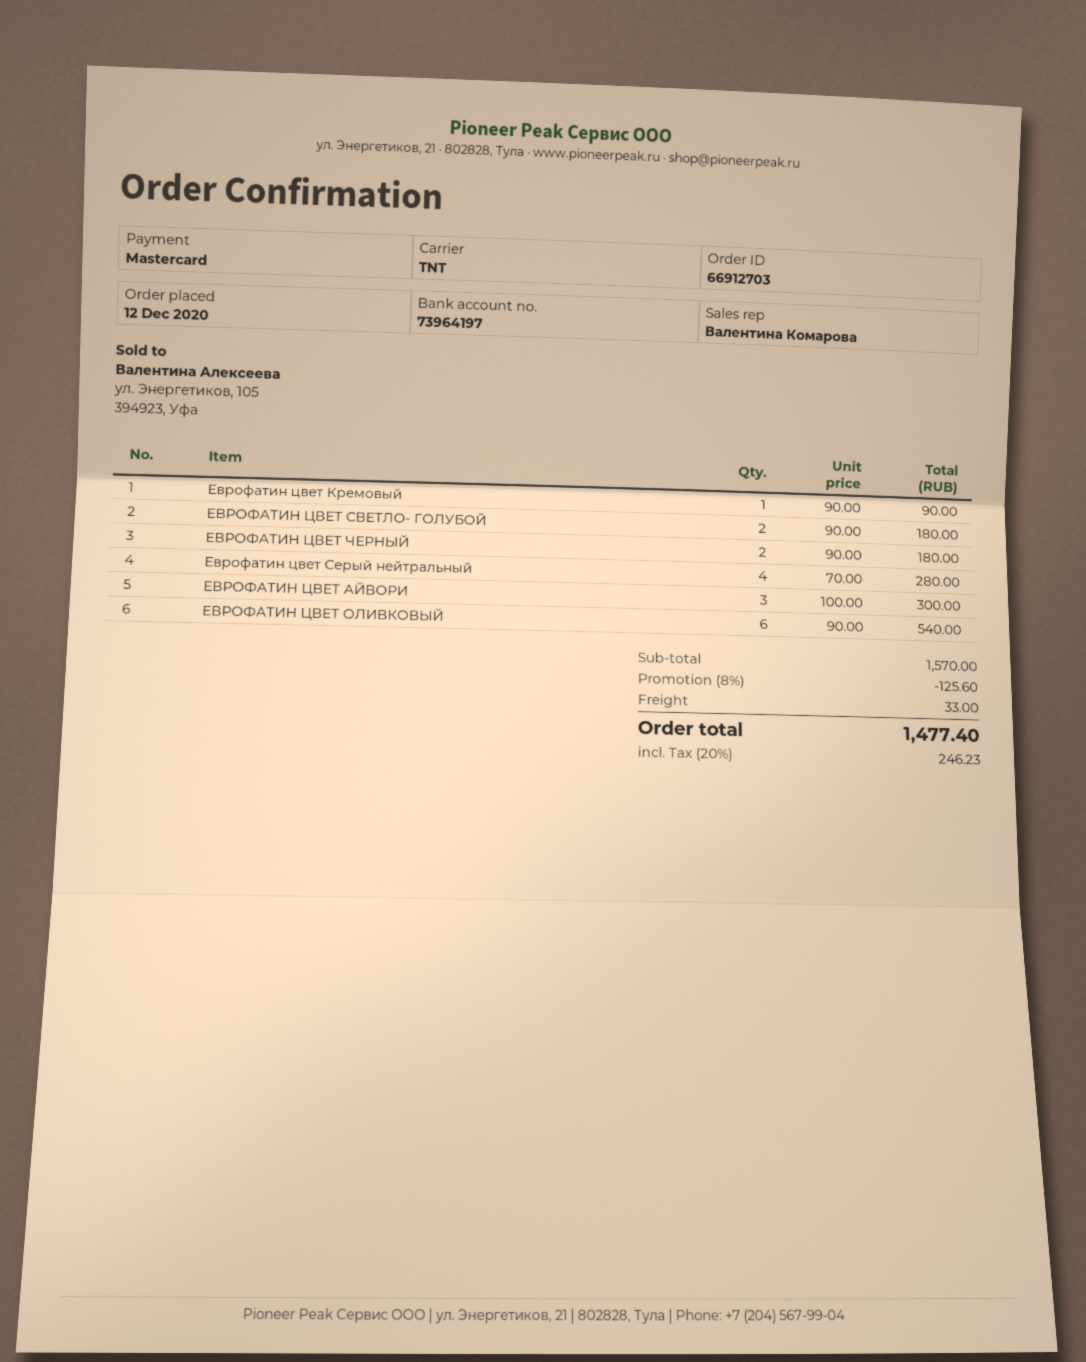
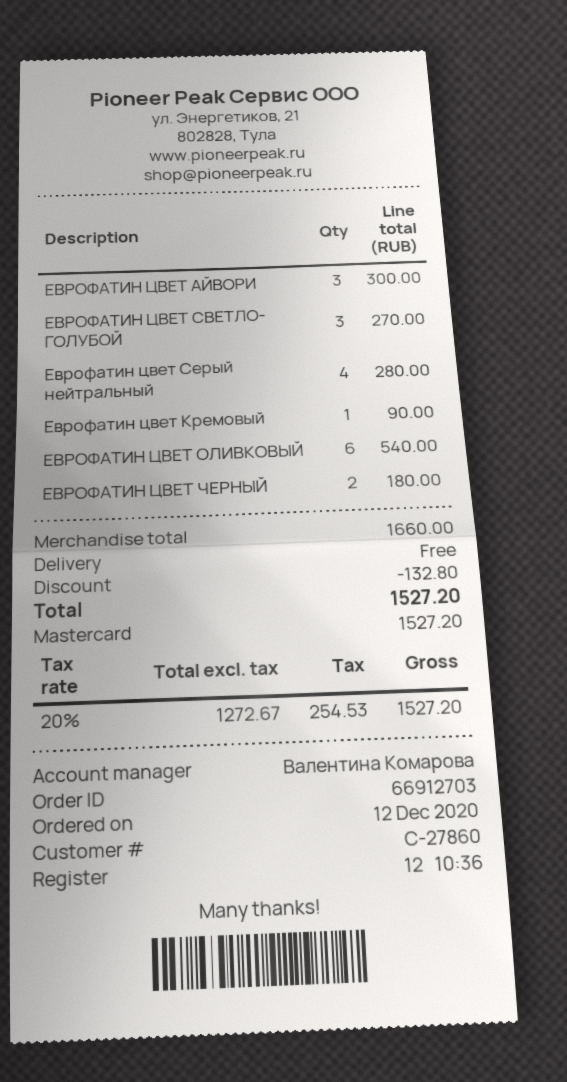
ЕВРОФАТИН ЦВЕТ СВЕТЛО- ГОЛУБОЙ: 2 for 180.00 -> 3 for 270.00
subtotal: 1570.00 -> 1660.00
discount: 125.60 -> 132.80
shipping: 33.00 -> 0.00
tax: 20% = 246.23 -> 20% = 254.53
total: 1477.40 -> 1527.20

